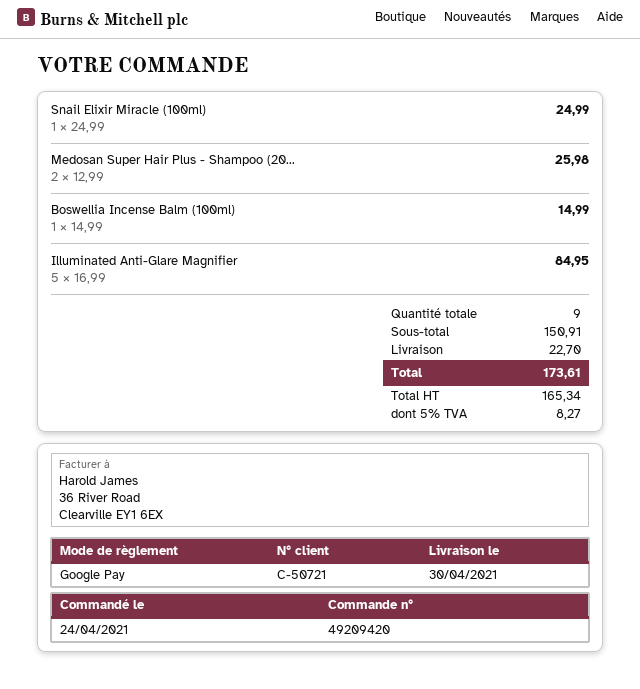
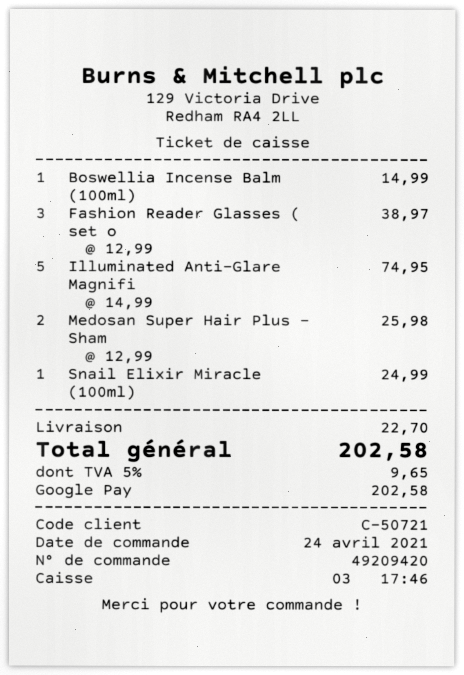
Illuminated Anti-Glare Magnifier: 5 x 16.99 = 84.95 -> 5 x 14.99 = 74.95
Fashion Reader Glasses ( set o: none -> 3 x 12.99 = 38.97
tax: 5% = 8.27 -> 5% = 9.65
total: 173.61 -> 202.58

